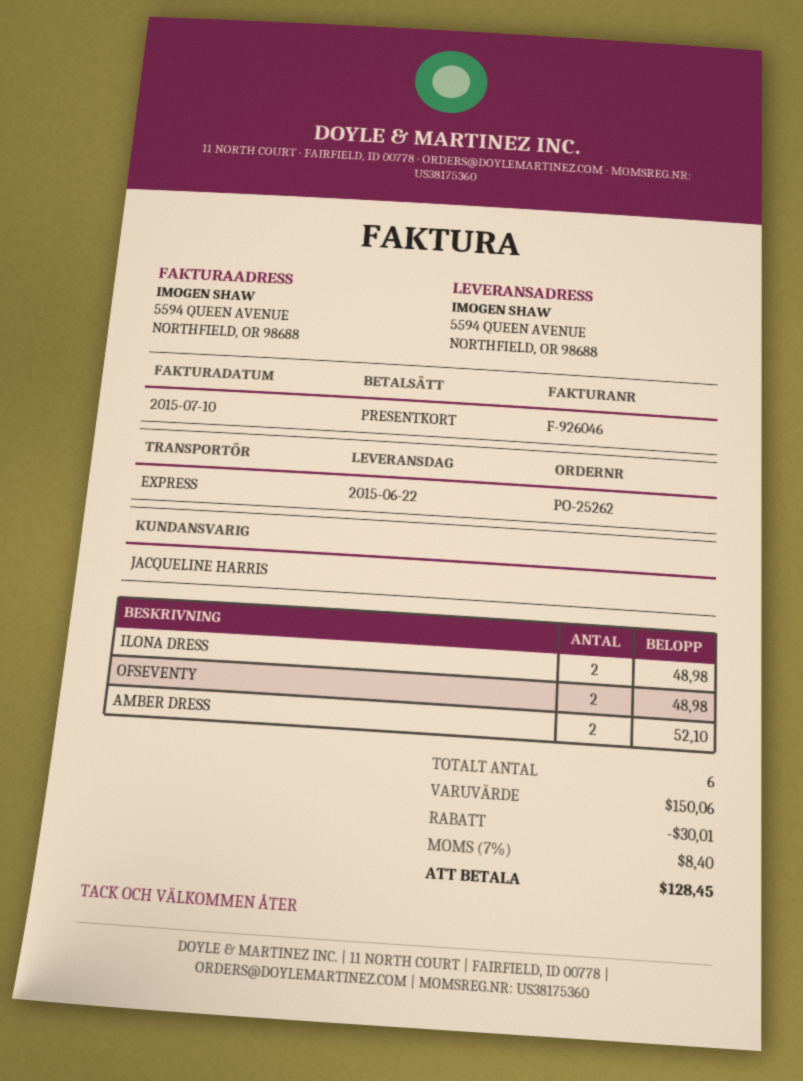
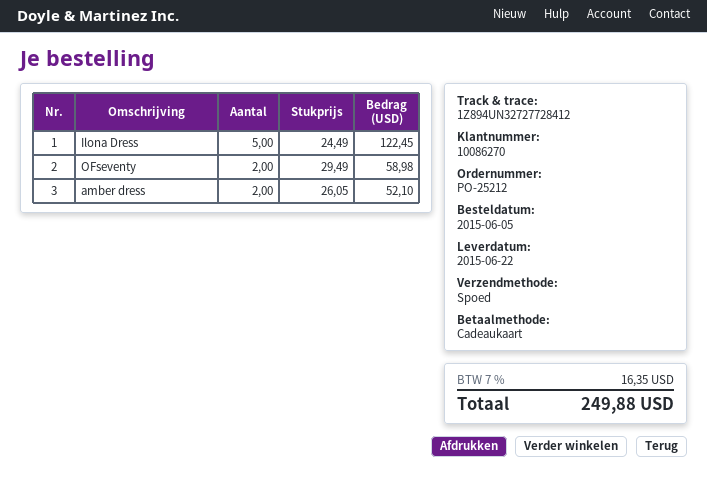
order number: PO-25262 -> PO-25212
ILONA DRESS: 2 for 48.98 -> 5 for 122.45
OFSEVENTY: 2 for 48.98 -> 2 for 58.98
discount: 30.01 -> none
tax: 7% = 8.40 -> 7% = 16.35
total: 128.45 -> 249.88

